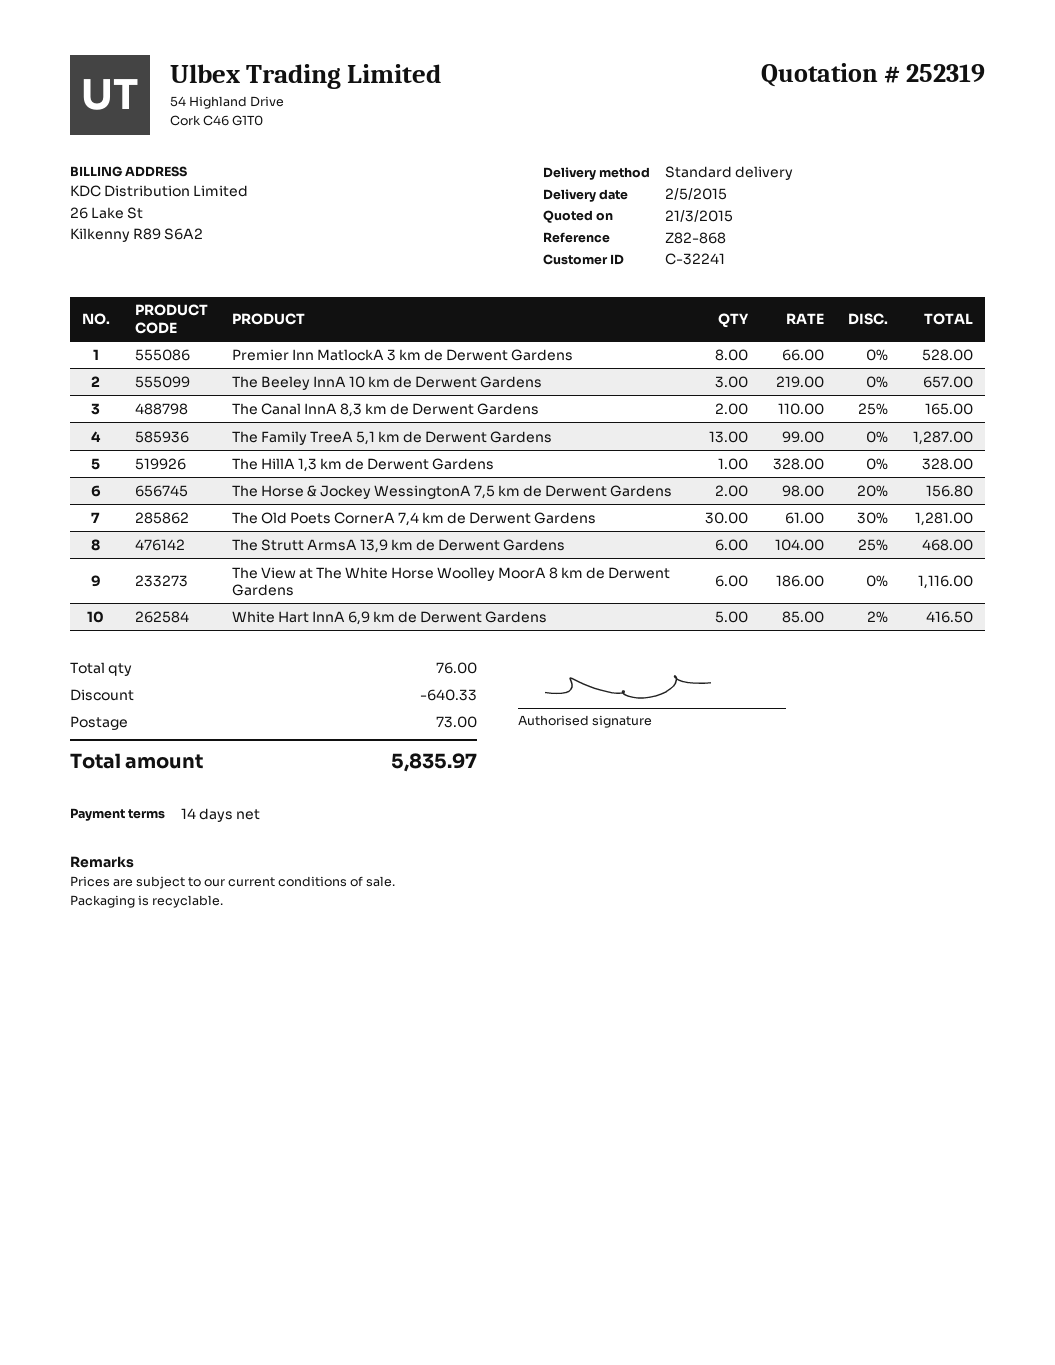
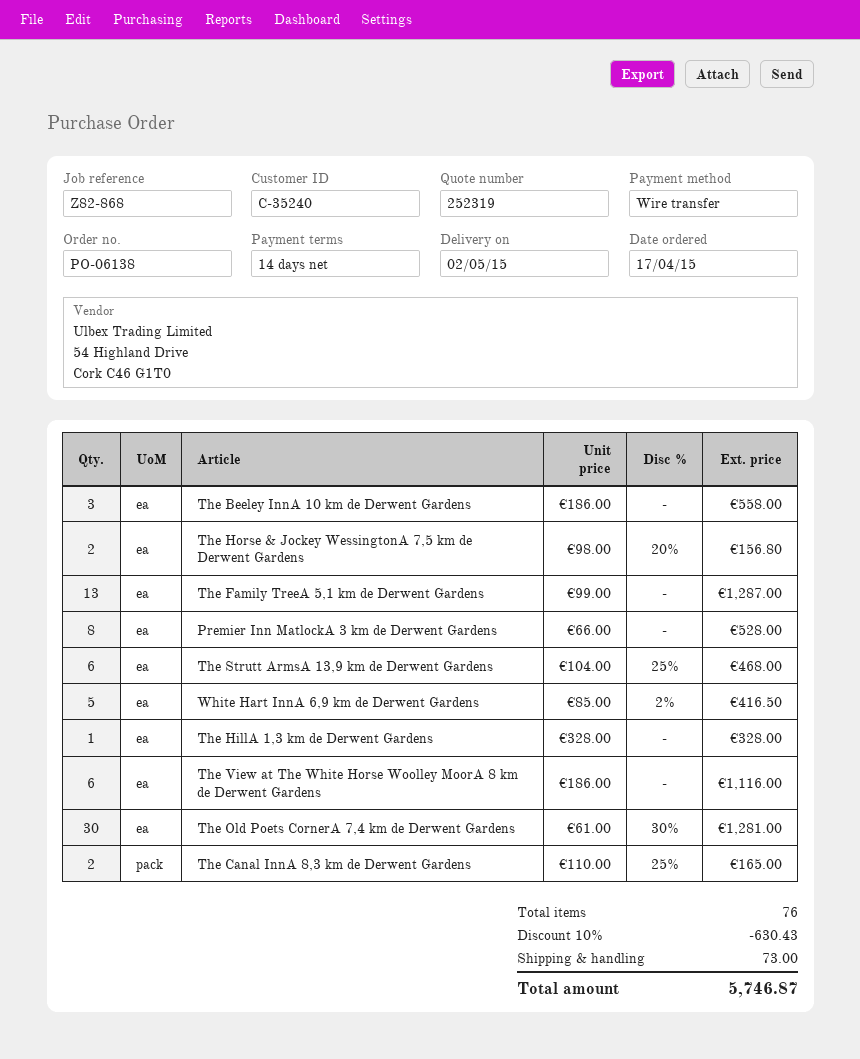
customer number: C-32241 -> C-35240
The Beeley InnA 10 km de Derwent Gardens: 3 x 219.00 = 657.00 -> 3 x 186.00 = 558.00
discount: 640.33 -> 630.43
total: 5835.97 -> 5746.87

